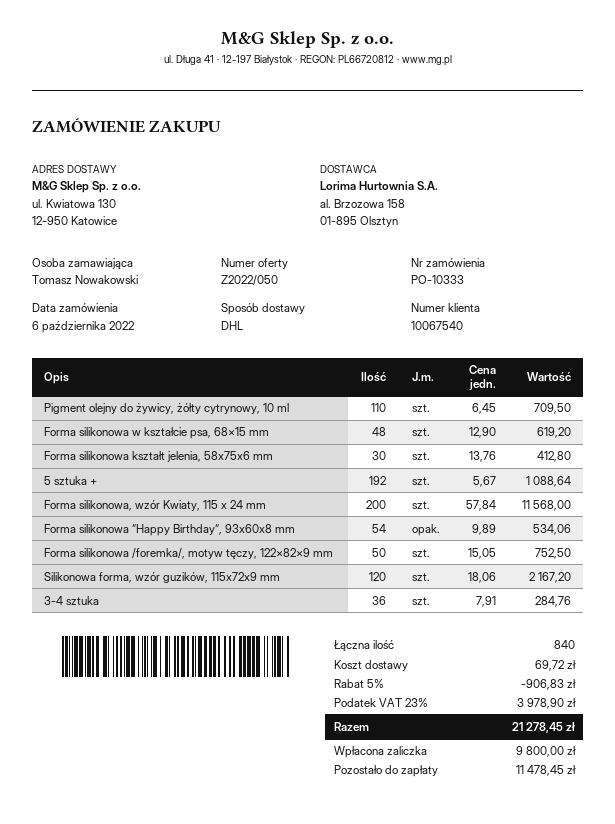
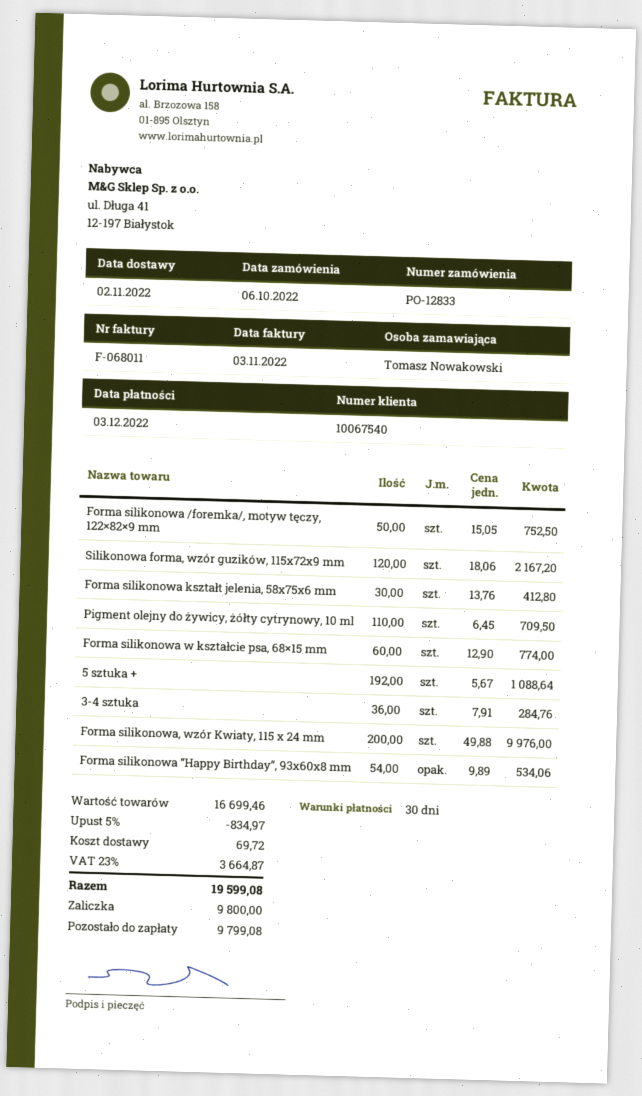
order number: PO-10333 -> PO-12833
Forma silikonowa w kształcie psa, 68×15 mm: 48 x 12.90 = 619.20 -> 60 x 12.90 = 774.00
Forma silikonowa, wzór Kwiaty, 115 x 24 mm: 200 x 57.84 = 11568.00 -> 200 x 49.88 = 9976.00
discount: 5% = 906.83 -> 5% = 834.97
tax: 23% = 3978.90 -> 23% = 3664.87
total: 21278.45 -> 19599.08
balance: 11478.45 -> 9799.08

